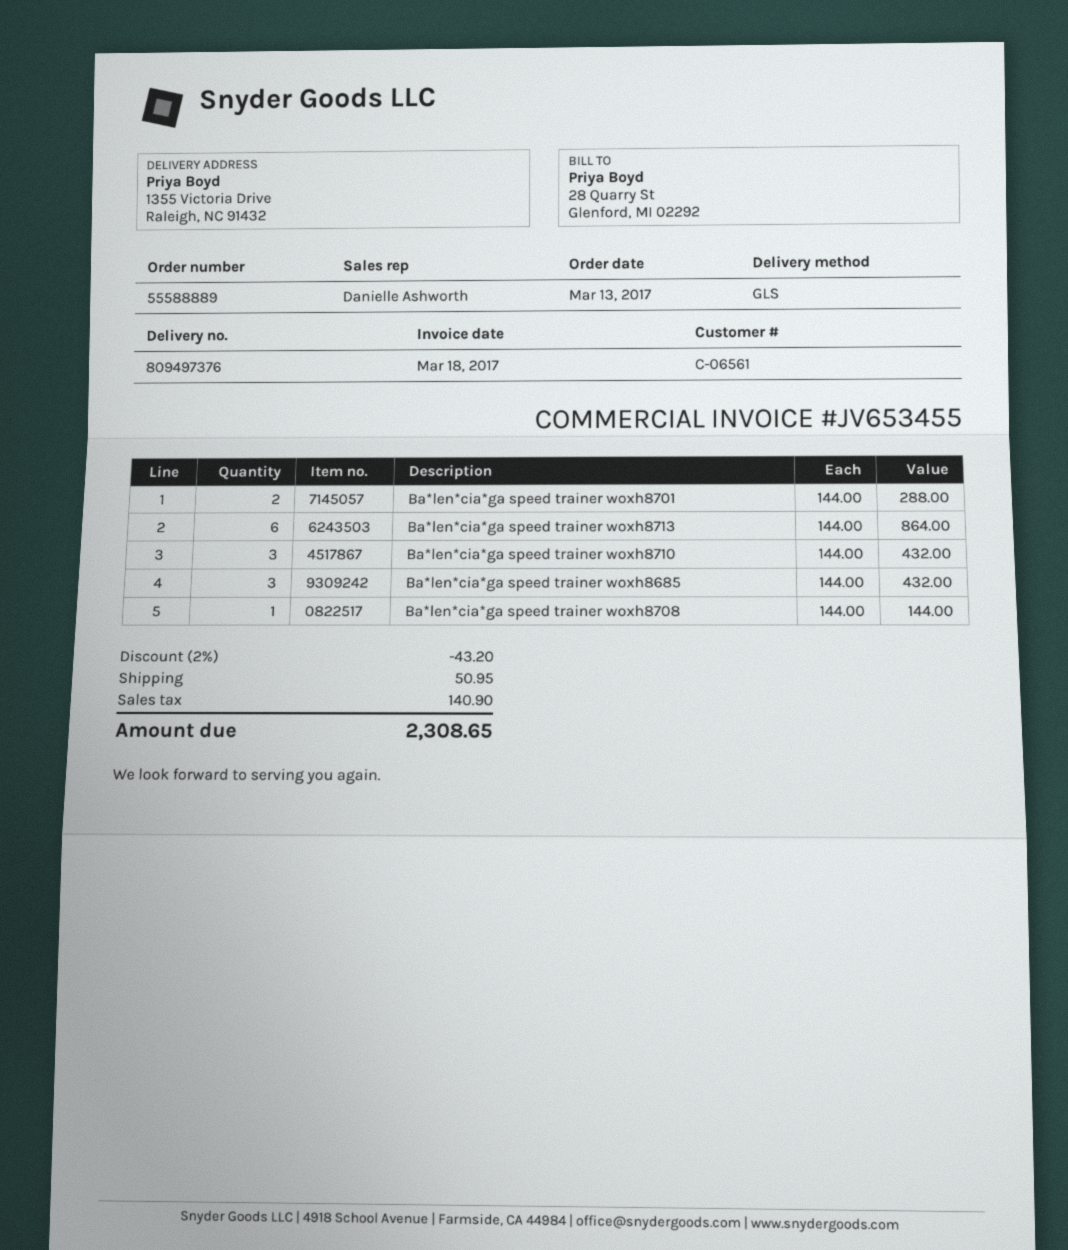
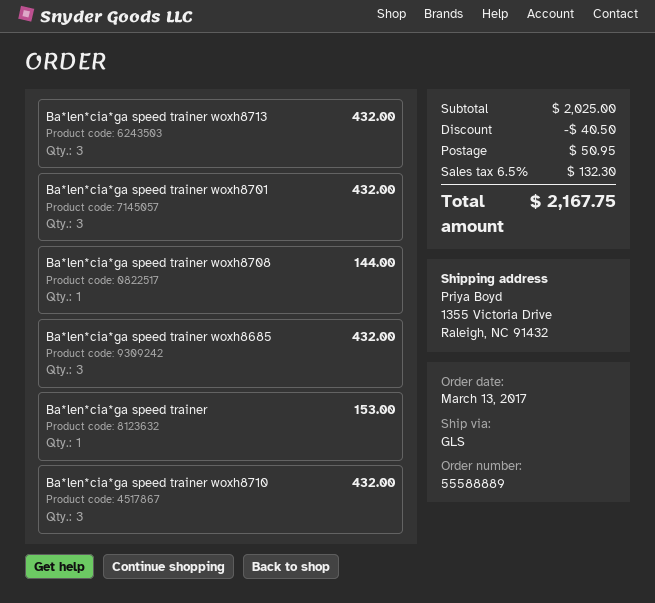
Ba*len*cia*ga speed trainer woxh8701: 2 for 288.00 -> 3 for 432.00
Ba*len*cia*ga speed trainer woxh8713: 6 for 864.00 -> 3 for 432.00
Ba*len*cia*ga speed trainer: none -> 1 for 153.00
discount: 43.20 -> 40.50
tax: 140.90 -> 132.30
total: 2308.65 -> 2167.75

